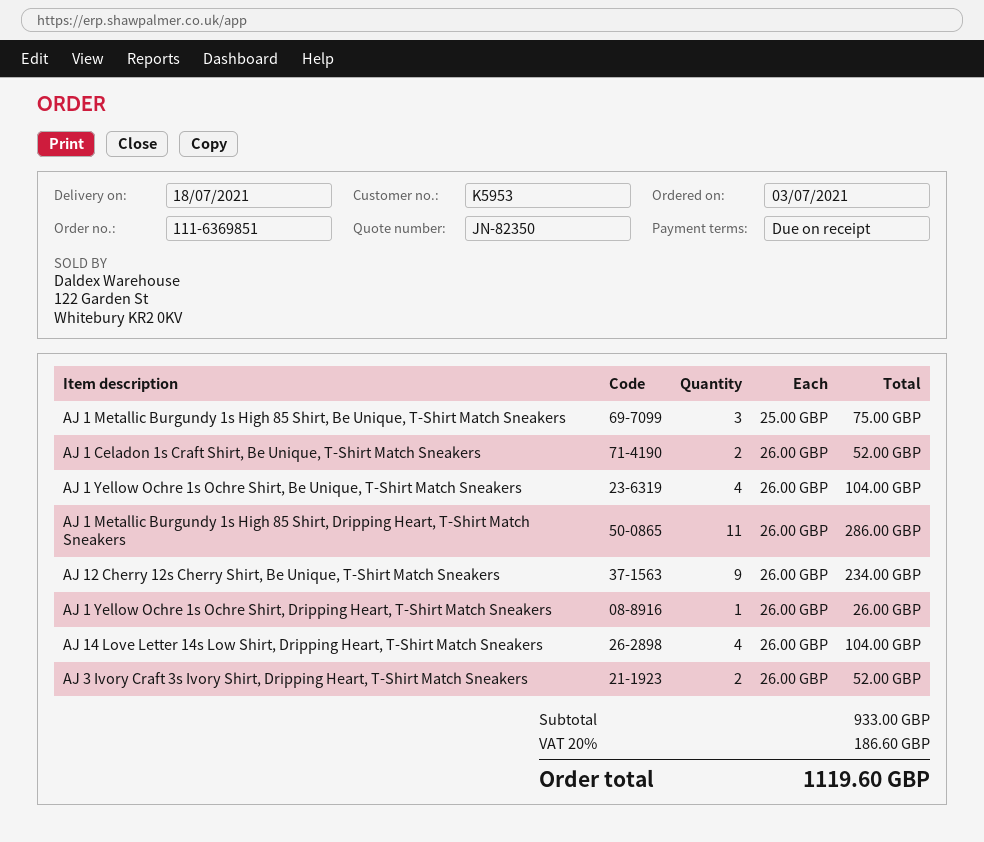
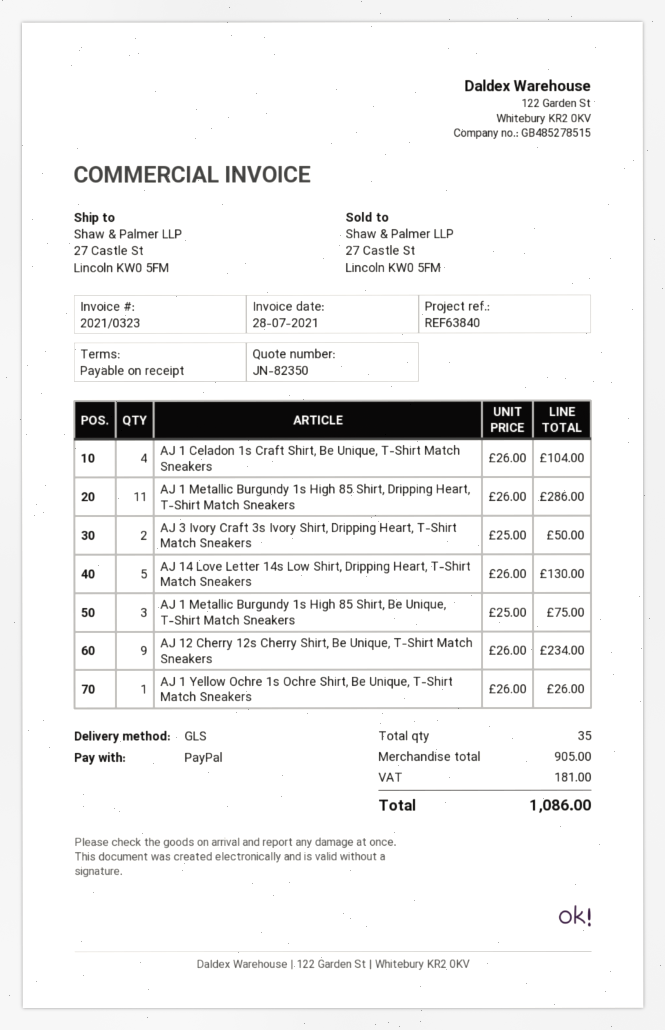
AJ 1 Celadon 1s Craft Shirt, Be Unique, T-Shirt Match Sneakers: 2 x 26.00 = 52.00 -> 4 x 26.00 = 104.00
AJ 1 Yellow Ochre 1s Ochre Shirt, Be Unique, T-Shirt Match Sneakers: 4 x 26.00 = 104.00 -> 1 x 26.00 = 26.00
AJ 1 Yellow Ochre 1s Ochre Shirt, Dripping Heart, T-Shirt Match Sneakers: 1 x 26.00 = 26.00 -> none
AJ 14 Love Letter 14s Low Shirt, Dripping Heart, T-Shirt Match Sneakers: 4 x 26.00 = 104.00 -> 5 x 26.00 = 130.00
AJ 3 Ivory Craft 3s Ivory Shirt, Dripping Heart, T-Shirt Match Sneakers: 2 x 26.00 = 52.00 -> 2 x 25.00 = 50.00
subtotal: 933.00 -> 905.00
tax: 186.60 -> 181.00
total: 1119.60 -> 1086.00

